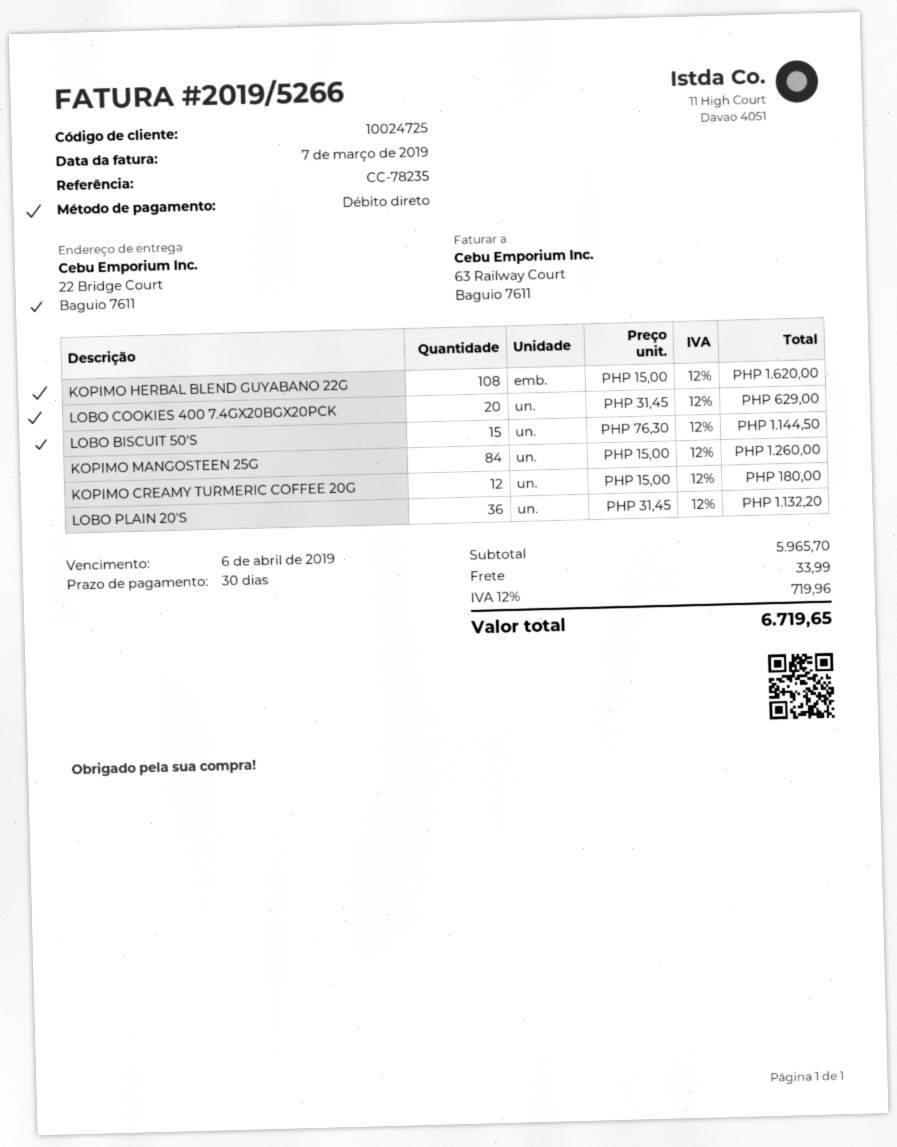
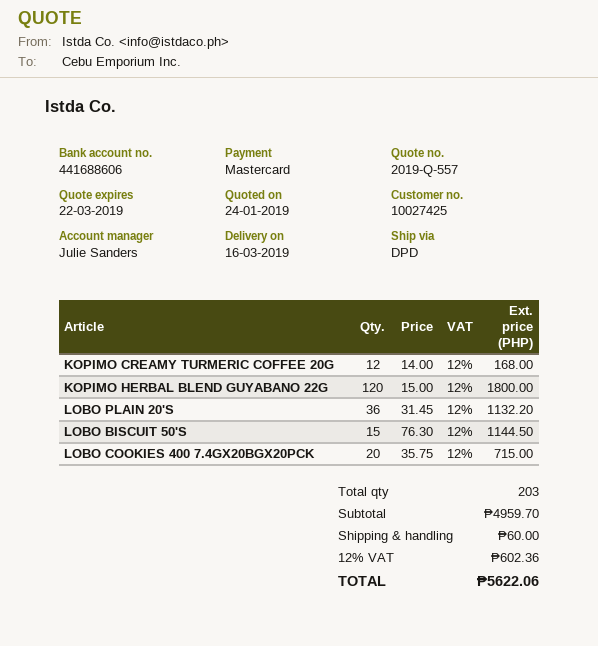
customer number: 10024725 -> 10027425
payment method: direct debit -> Mastercard
KOPIMO HERBAL BLEND GUYABANO 22G: 108 x 15.00 = 1620.00 -> 120 x 15.00 = 1800.00
LOBO COOKIES 400 7.4GX20BGX20PCK: 20 x 31.45 = 629.00 -> 20 x 35.75 = 715.00
KOPIMO MANGOSTEEN 25G: 84 x 15.00 = 1260.00 -> none
KOPIMO CREAMY TURMERIC COFFEE 20G: 12 x 15.00 = 180.00 -> 12 x 14.00 = 168.00
subtotal: 5965.70 -> 4959.70
shipping: 33.99 -> 60.00
tax: 12% = 719.96 -> 12% = 602.36
total: 6719.65 -> 5622.06

